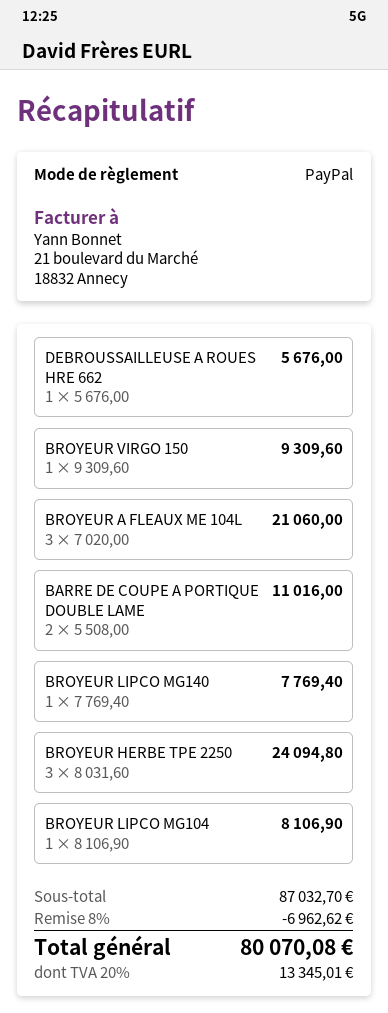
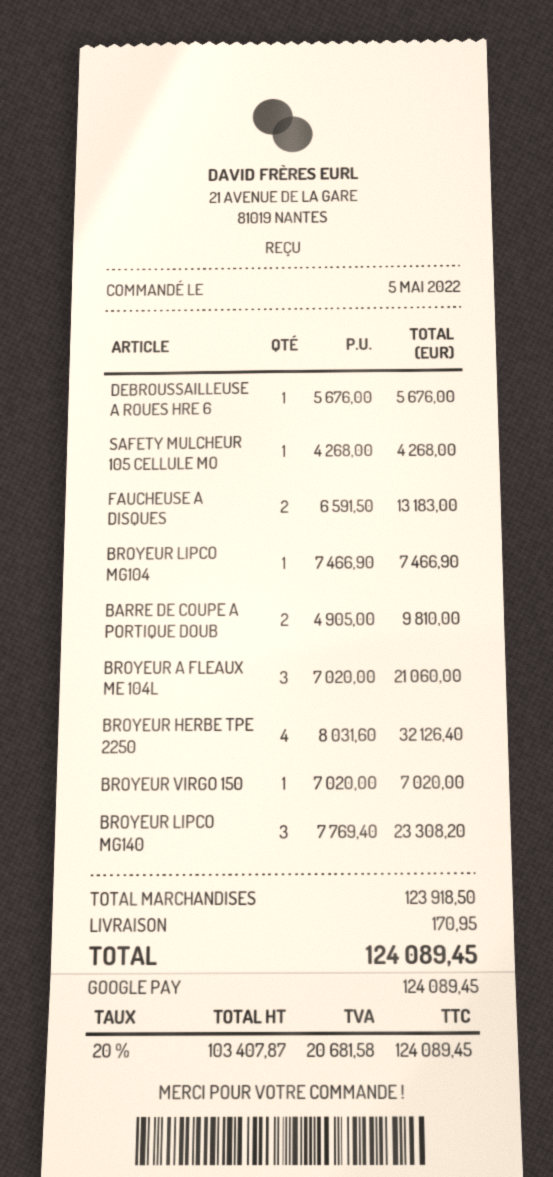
payment method: PayPal -> Google Pay
BROYEUR VIRGO 150: 1 x 9309.60 = 9309.60 -> 1 x 7020.00 = 7020.00
BARRE DE COUPE A PORTIQUE DOUBLE LAME: 2 x 5508.00 = 11016.00 -> 2 x 4905.00 = 9810.00
BROYEUR LIPCO MG140: 1 x 7769.40 = 7769.40 -> 3 x 7769.40 = 23308.20
BROYEUR HERBE TPE 2250: 3 x 8031.60 = 24094.80 -> 4 x 8031.60 = 32126.40
BROYEUR LIPCO MG104: 1 x 8106.90 = 8106.90 -> 1 x 7466.90 = 7466.90
SAFETY MULCHEUR 105 CELLULE MO: none -> 1 x 4268.00 = 4268.00
FAUCHEUSE A DISQUES: none -> 2 x 6591.50 = 13183.00
subtotal: 87032.70 -> 123918.50
discount: 8% = 6962.62 -> none
shipping: none -> 170.95
tax: 20% = 13345.01 -> 20% = 20681.58
total: 80070.08 -> 124089.45

